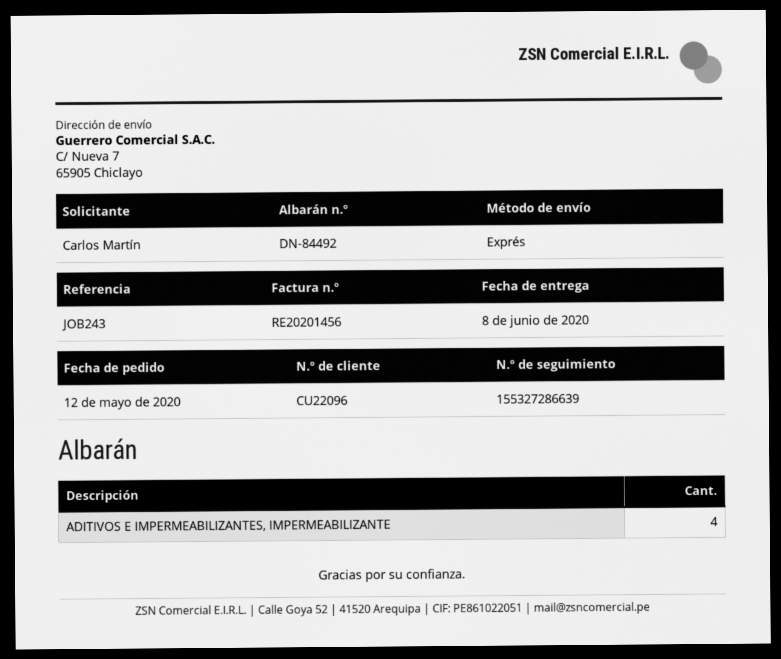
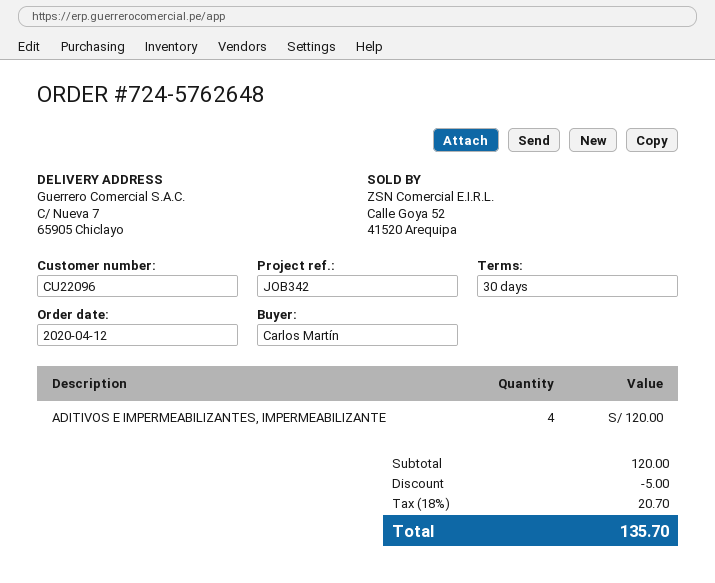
order date: 2020-05-12 -> 2020-04-12
reference: JOB243 -> JOB342

